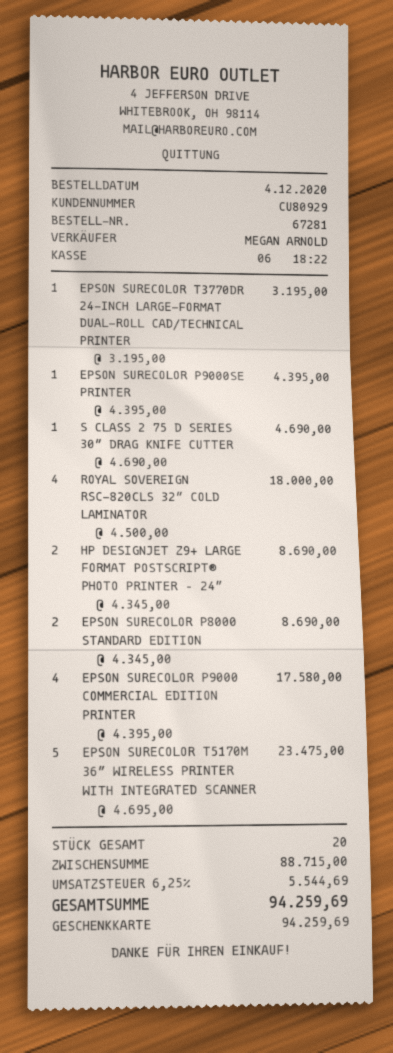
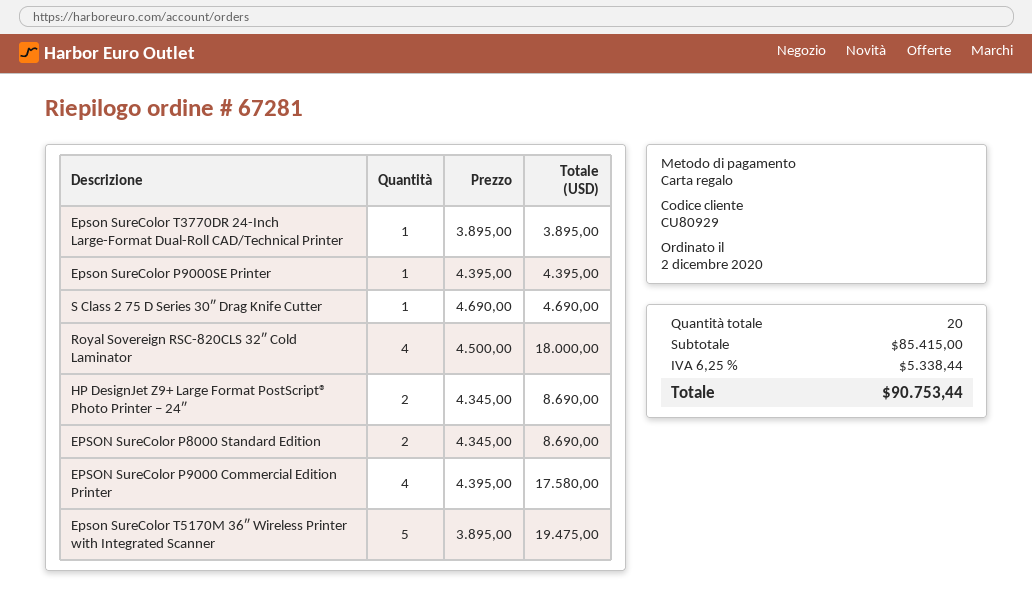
order date: 2020-12-04 -> 2020-12-02
EPSON SURECOLOR T3770DR 24-INCH LARGE-FORMAT DUAL-ROLL CAD/TECHNICAL PRINTER: 1 x 3195.00 = 3195.00 -> 1 x 3895.00 = 3895.00
EPSON SURECOLOR T5170M 36″ WIRELESS PRINTER WITH INTEGRATED SCANNER: 5 x 4695.00 = 23475.00 -> 5 x 3895.00 = 19475.00
subtotal: 88715.00 -> 85415.00
tax: 6.25% = 5544.69 -> 6.25% = 5338.44
total: 94259.69 -> 90753.44

